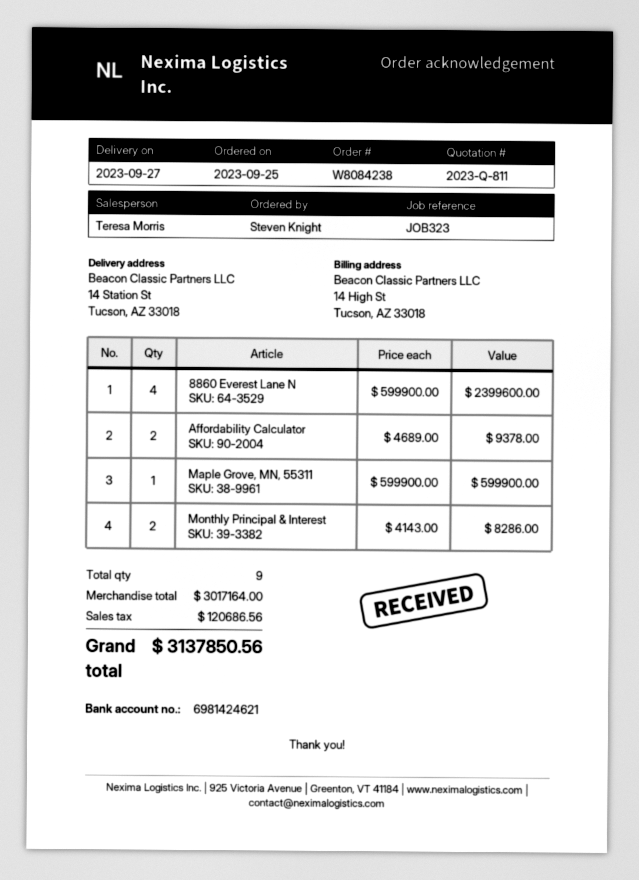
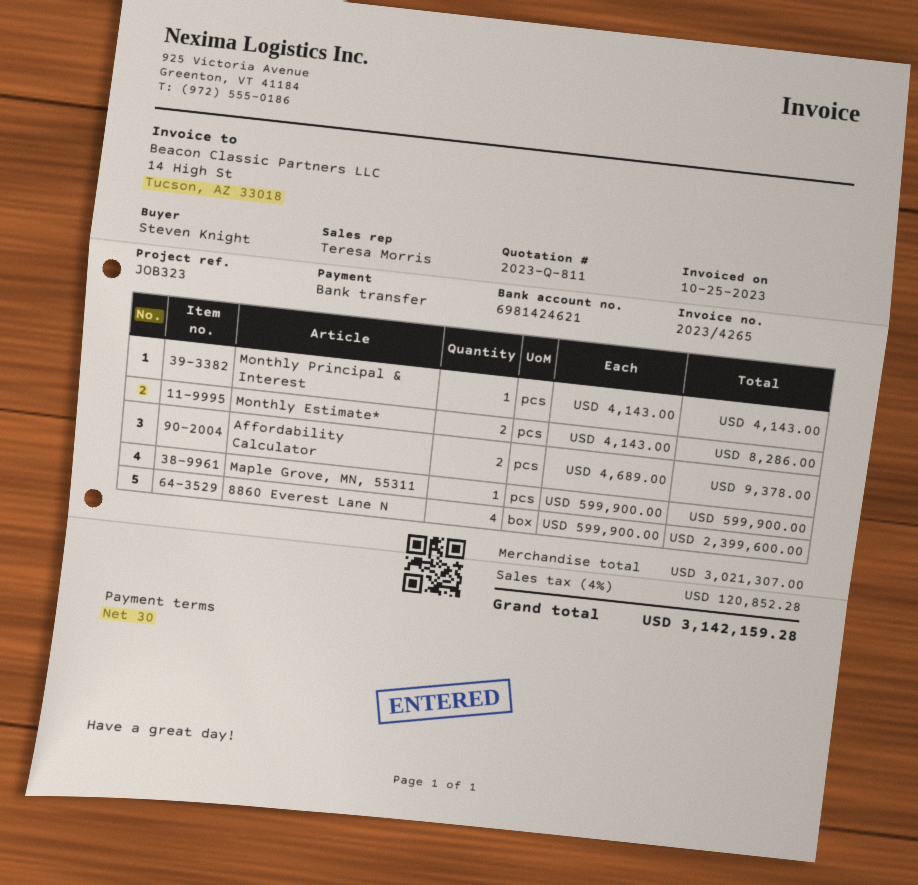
Monthly Principal & Interest: 2 x 4143.00 = 8286.00 -> 1 x 4143.00 = 4143.00
Monthly Estimate*: none -> 2 x 4143.00 = 8286.00
subtotal: 3017164.00 -> 3021307.00
tax: 120686.56 -> 120852.28
total: 3137850.56 -> 3142159.28

